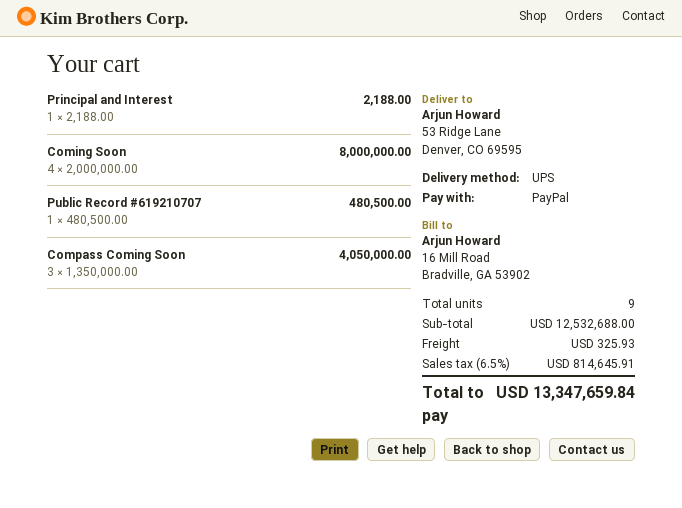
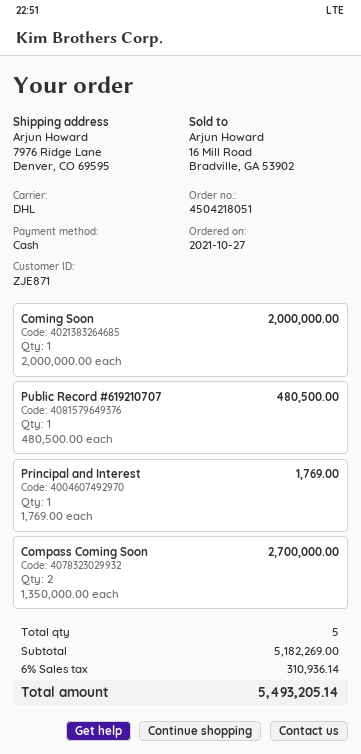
payment method: PayPal -> cash
shipping method: UPS -> DHL
ship to: 53 Ridge Lane, Denver, CO 69595 -> 7976 Ridge Lane, Denver, CO 69595
Principal and Interest: 1 x 2188.00 = 2188.00 -> 1 x 1769.00 = 1769.00
Coming Soon: 4 x 2000000.00 = 8000000.00 -> 1 x 2000000.00 = 2000000.00
Compass Coming Soon: 3 x 1350000.00 = 4050000.00 -> 2 x 1350000.00 = 2700000.00
total quantity: 9 -> 5
subtotal: 12532688.00 -> 5182269.00
shipping: 325.93 -> none
tax: 6.5% = 814645.91 -> 6% = 310936.14
total: 13347659.84 -> 5493205.14

